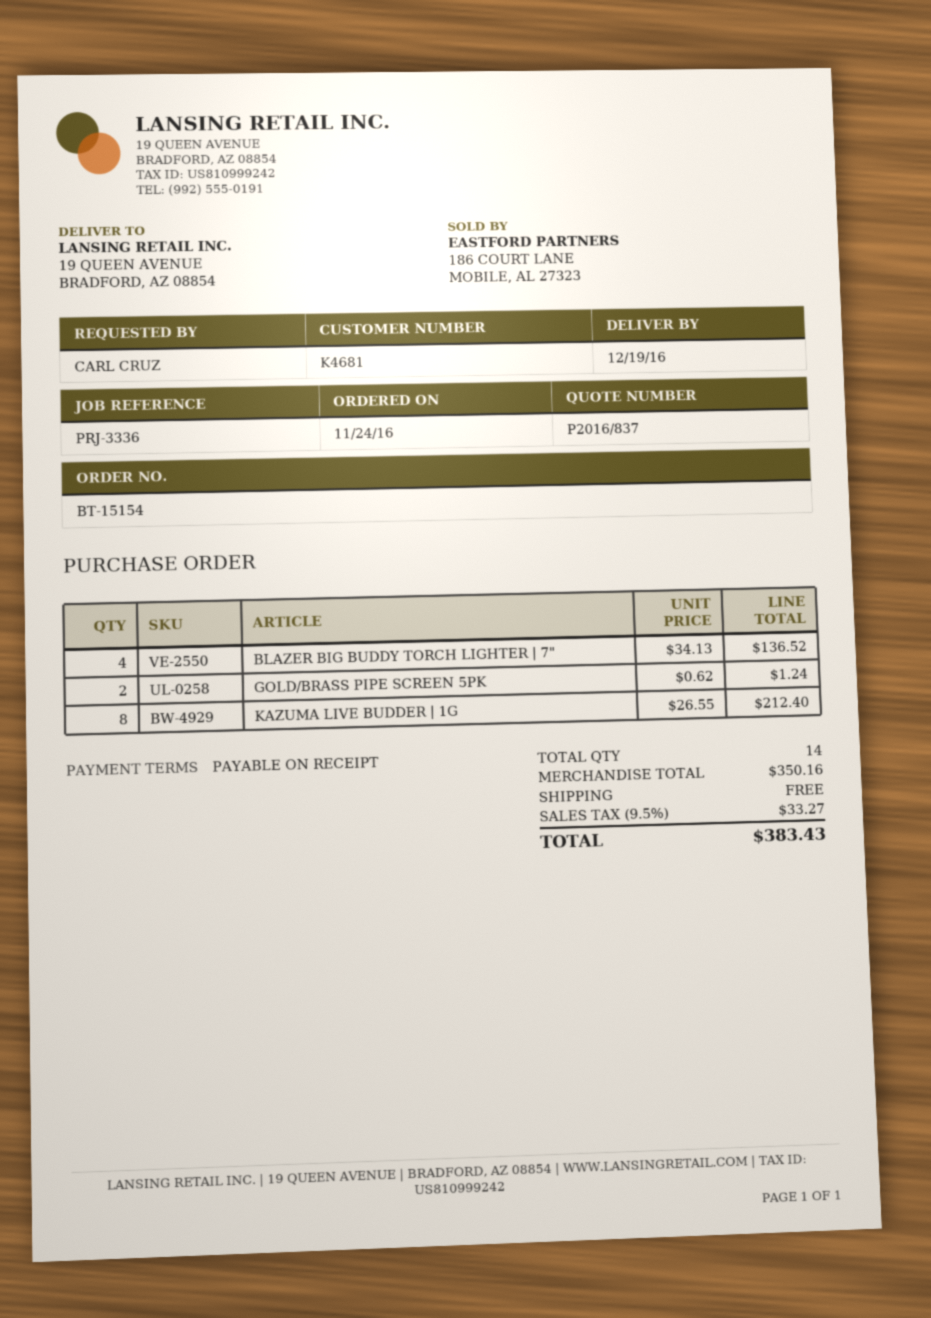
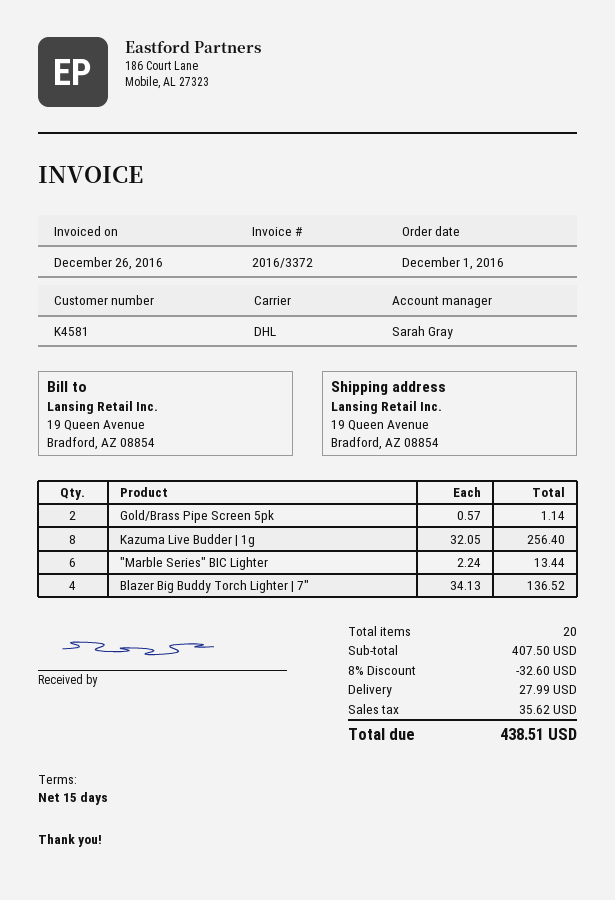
order date: 2016-11-24 -> 2016-12-01
payment terms: on receipt -> 15 days
customer number: K4681 -> K4581
GOLD/BRASS PIPE SCREEN 5PK: 2 x 0.62 = 1.24 -> 2 x 0.57 = 1.14
KAZUMA LIVE BUDDER | 1G: 8 x 26.55 = 212.40 -> 8 x 32.05 = 256.40
"Marble Series" BIC Lighter: none -> 6 x 2.24 = 13.44
total quantity: 14 -> 20
subtotal: 350.16 -> 407.50
discount: none -> 8% = 32.60
shipping: 0.00 -> 27.99
tax: 33.27 -> 35.62
total: 383.43 -> 438.51

